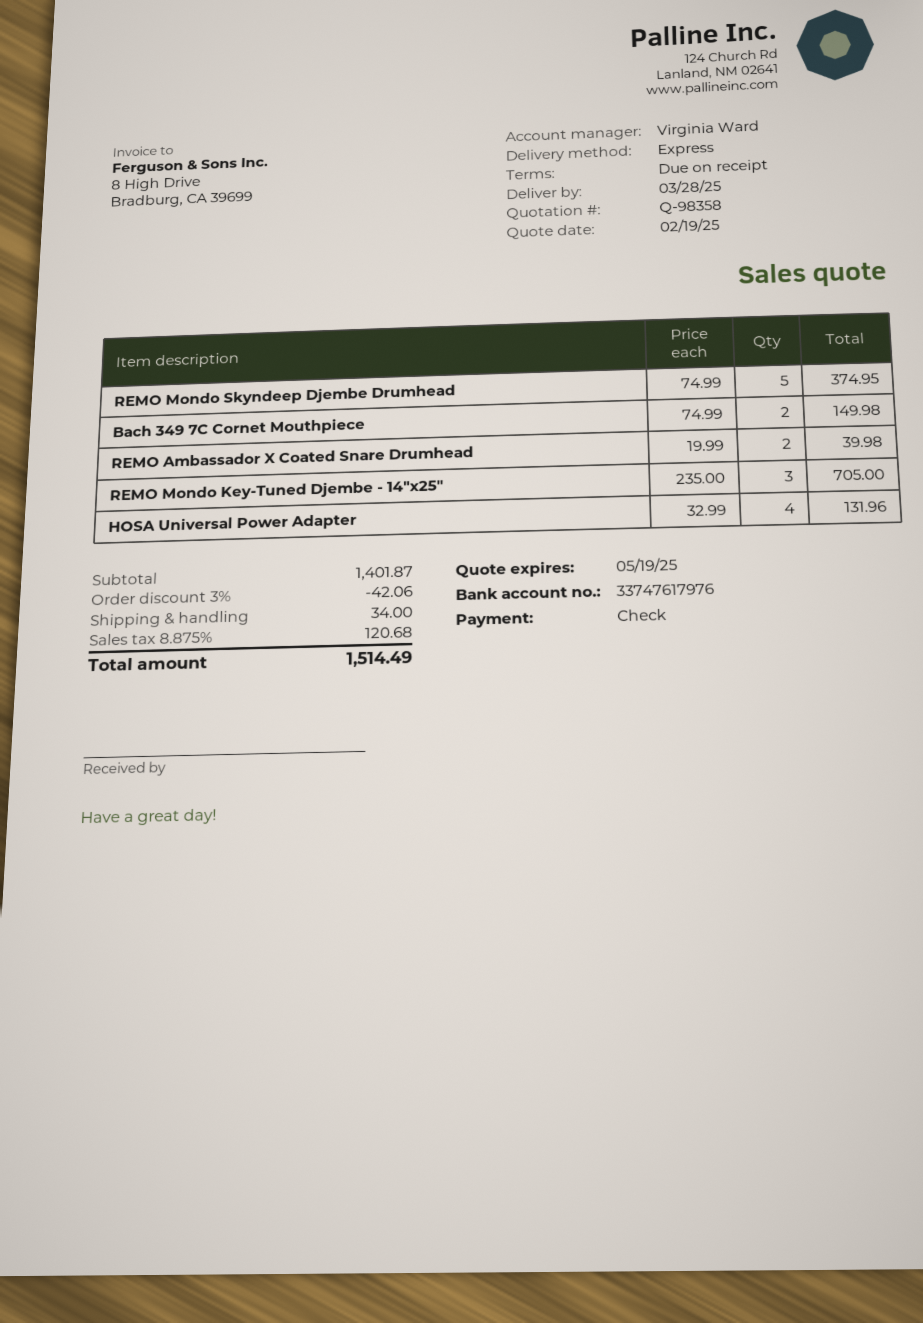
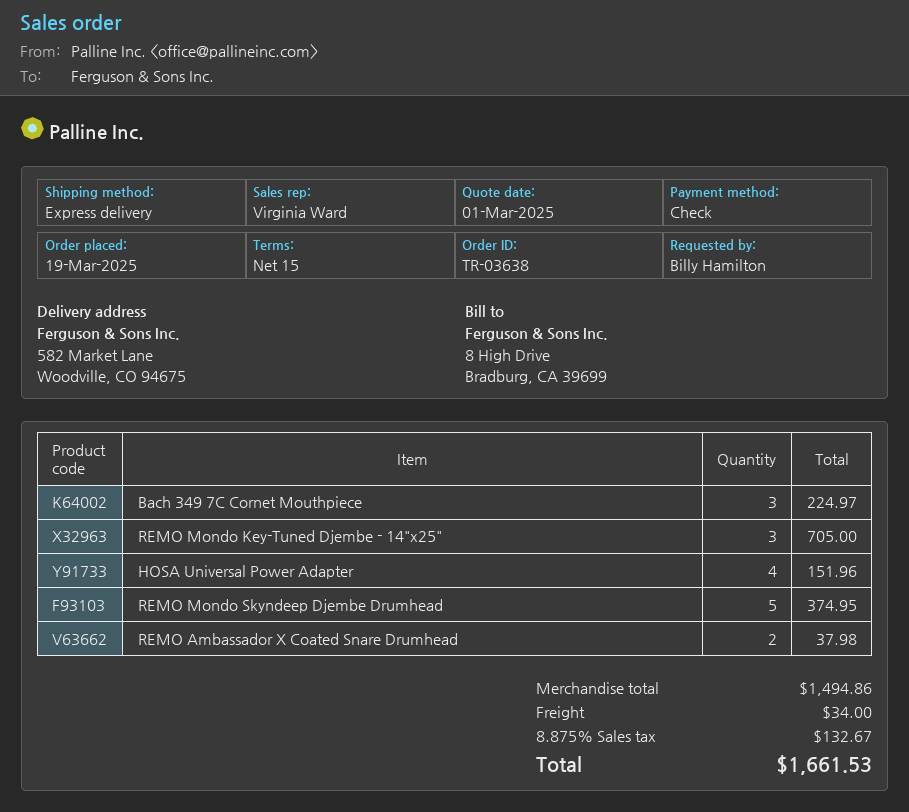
quote date: 2025-02-19 -> 2025-03-01
payment terms: on receipt -> 15 days
Bach 349 7C Cornet Mouthpiece: 2 for 149.98 -> 3 for 224.97
REMO Ambassador X Coated Snare Drumhead: 2 for 39.98 -> 2 for 37.98
HOSA Universal Power Adapter: 4 for 131.96 -> 4 for 151.96
subtotal: 1401.87 -> 1494.86
discount: 3% = 42.06 -> none
tax: 8.875% = 120.68 -> 8.875% = 132.67
total: 1514.49 -> 1661.53

